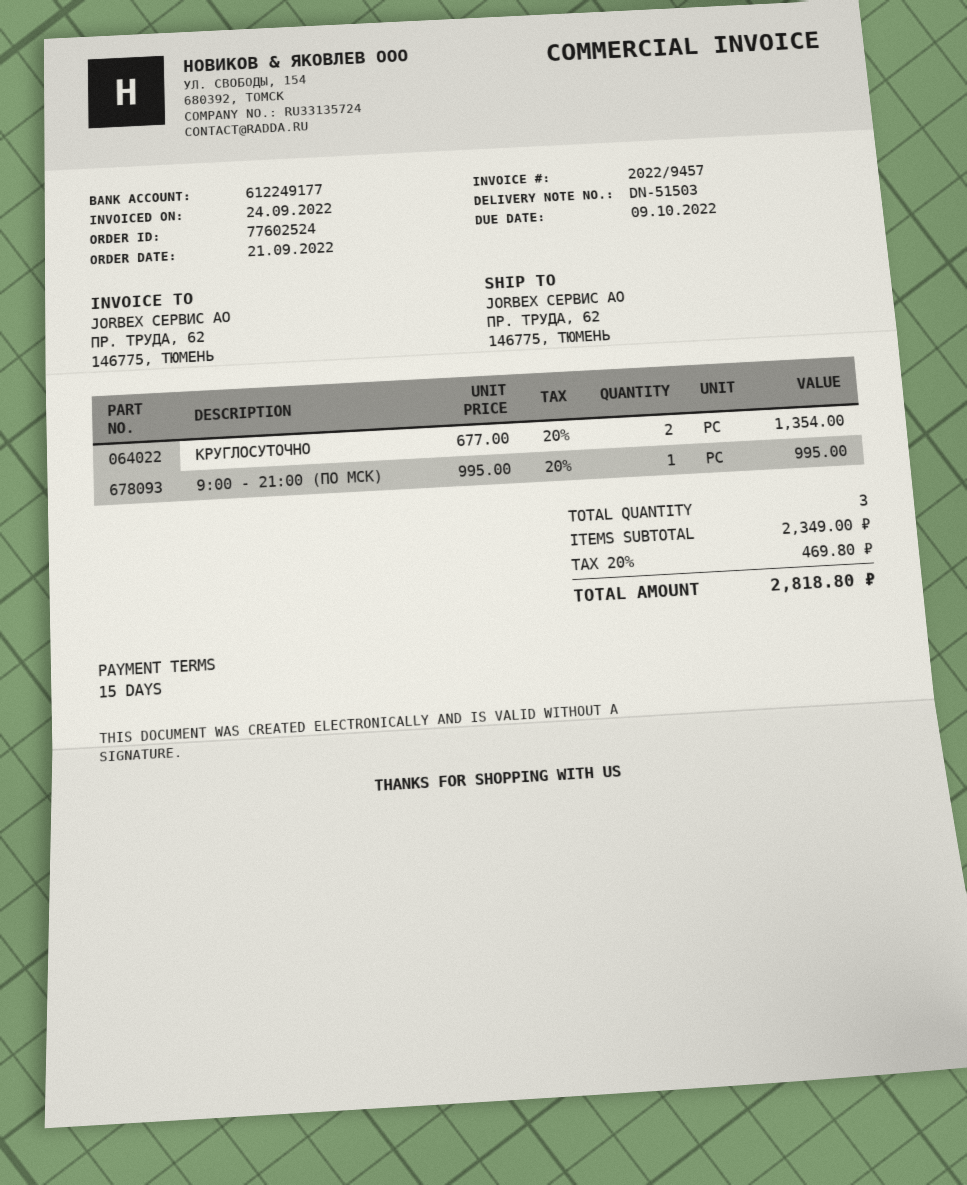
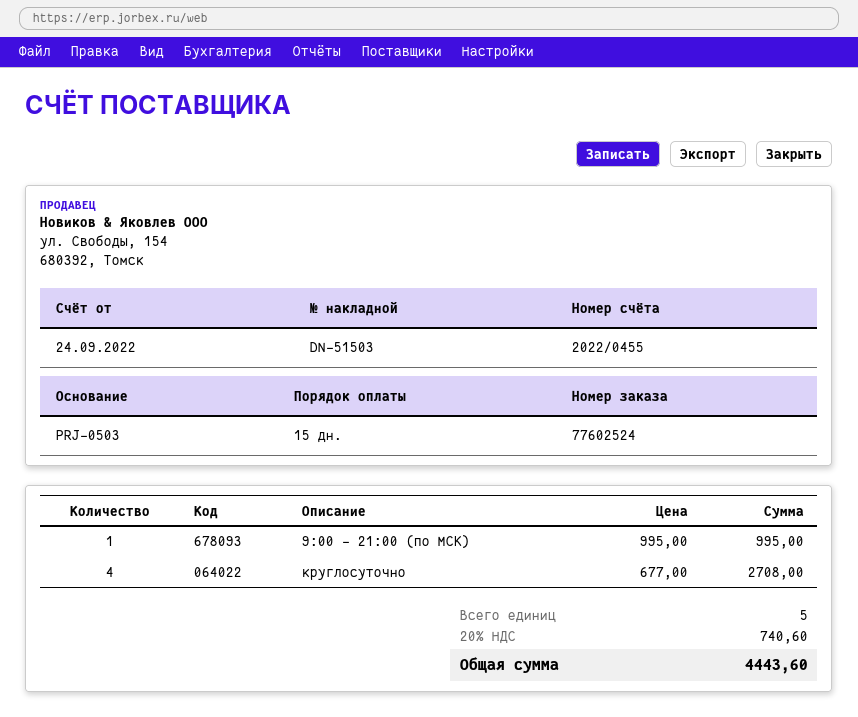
invoice number: 2022/9457 -> 2022/0455
КРУГЛОСУТОЧНО: 2 x 677.00 = 1354.00 -> 4 x 677.00 = 2708.00
total quantity: 3 -> 5
tax: 20% = 469.80 -> 20% = 740.60
total: 2818.80 -> 4443.60

